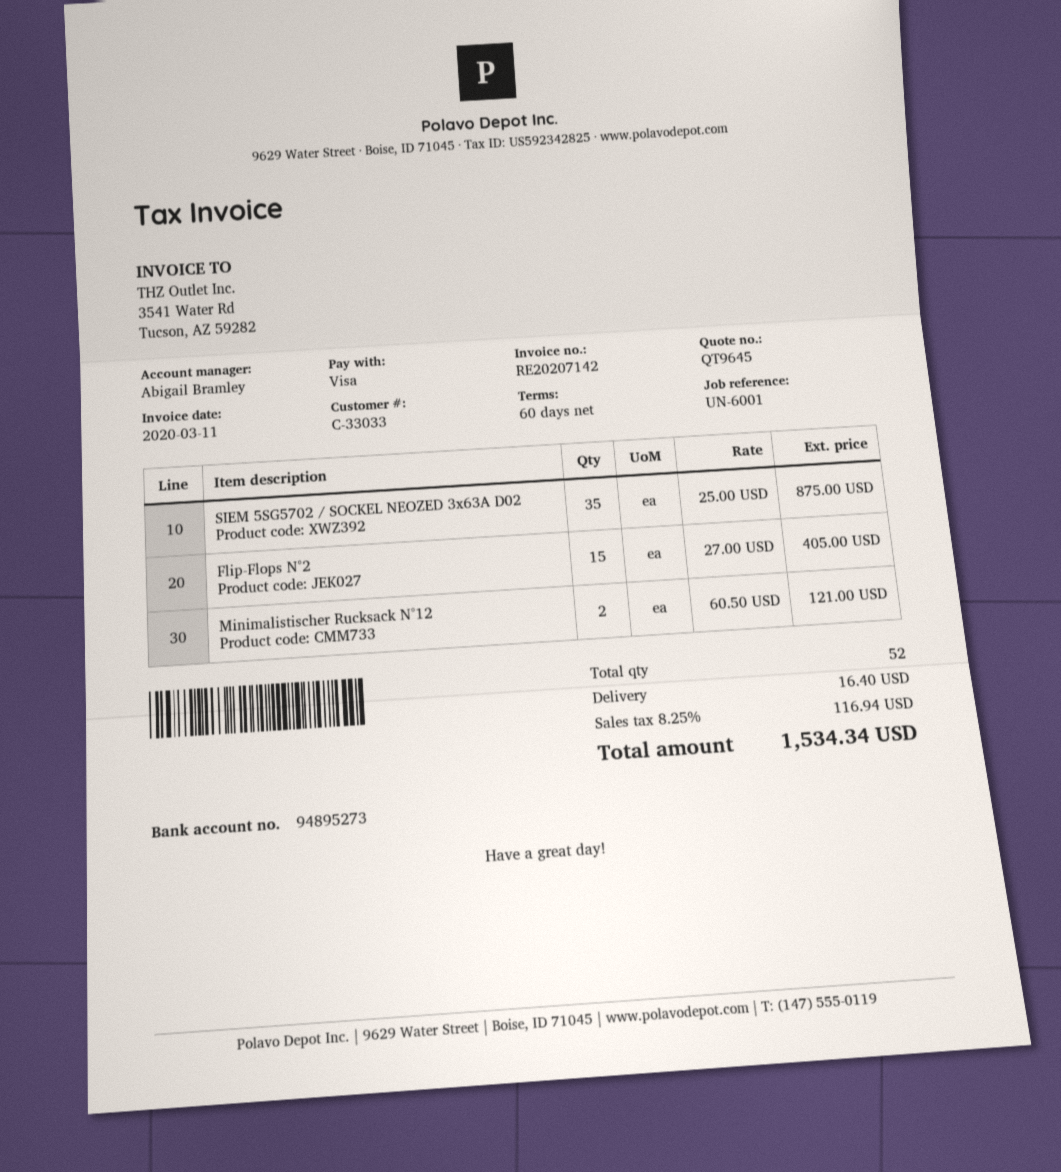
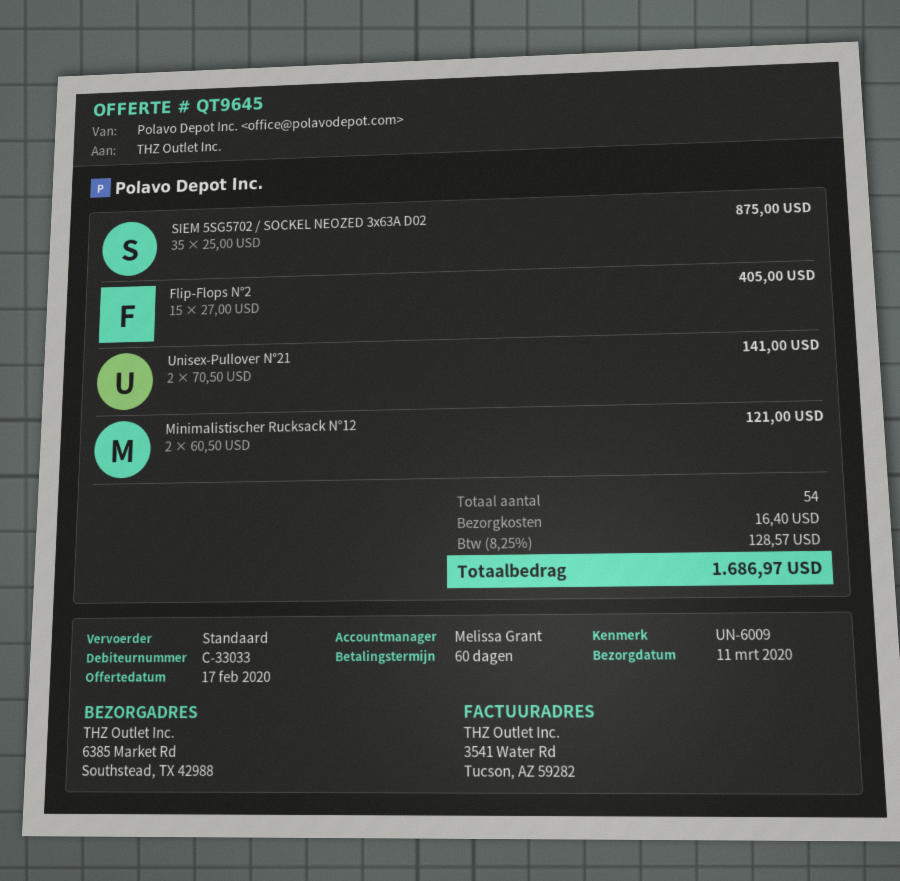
reference: UN-6001 -> UN-6009
sales rep: Abigail Bramley -> Melissa Grant
Unisex-Pullover N°21: none -> 2 x 70.50 = 141.00
total quantity: 52 -> 54
tax: 8.25% = 116.94 -> 8.25% = 128.57
total: 1534.34 -> 1686.97

